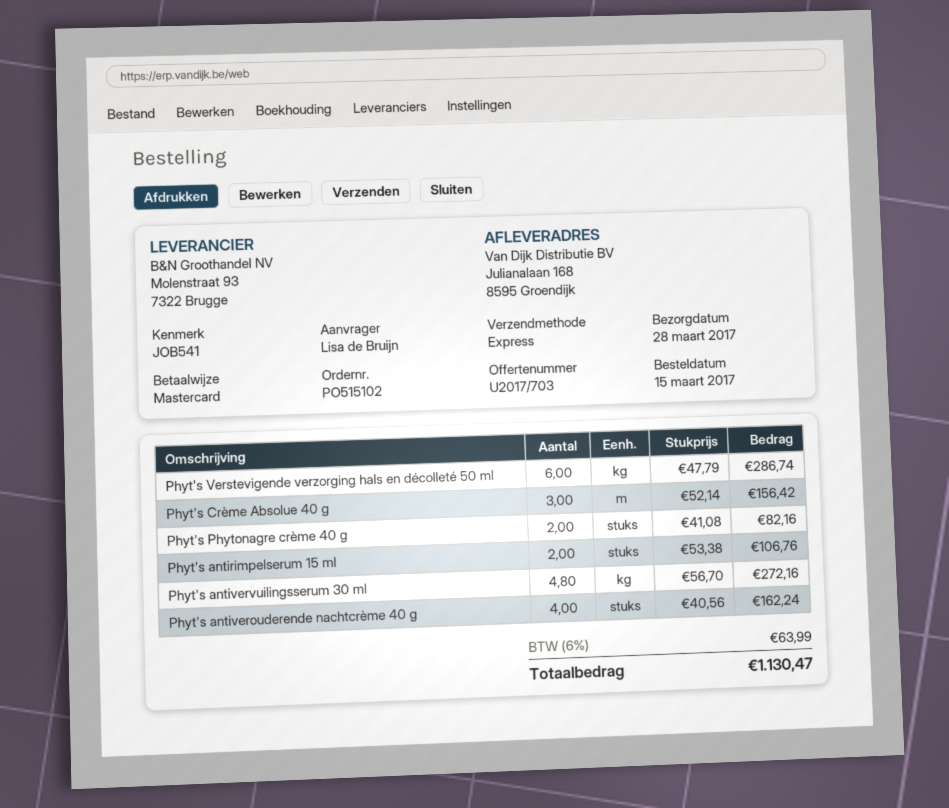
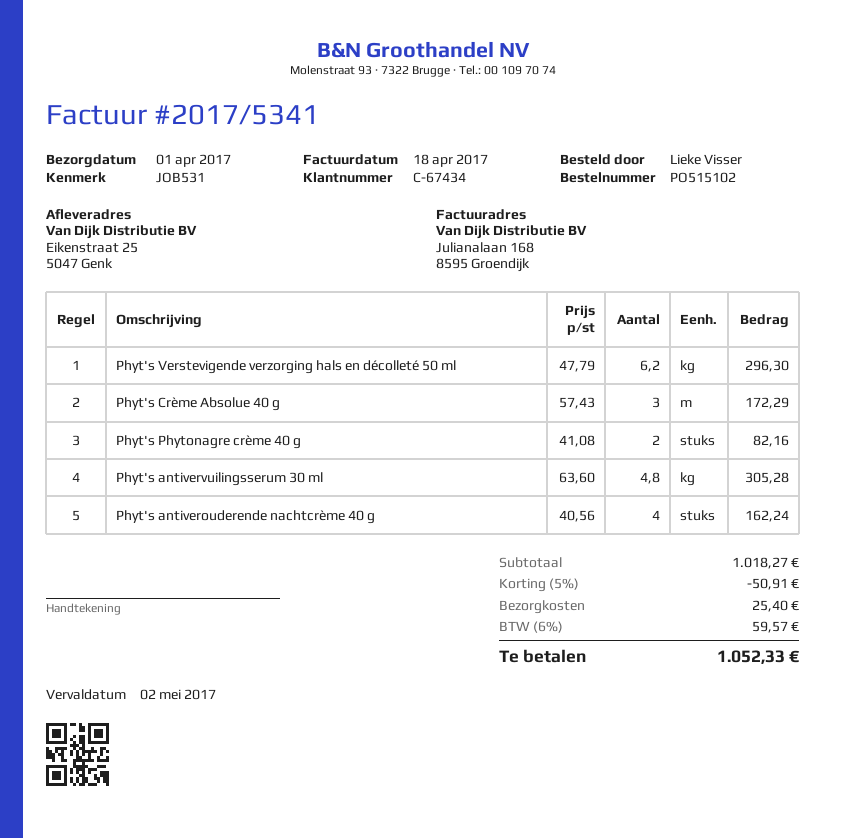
delivery date: 2017-03-28 -> 2017-04-01
reference: JOB541 -> JOB531
ordered by: Lisa de Bruijn -> Lieke Visser
ship to: Julianalaan 168, 8595 Groendijk -> Eikenstraat 25, 5047 Genk
Phyt's Verstevigende verzorging hals en décolleté 50 ml: 6 x 47.79 = 286.74 -> 6.2 x 47.79 = 296.30
Phyt's Crème Absolue 40 g: 3 x 52.14 = 156.42 -> 3 x 57.43 = 172.29
Phyt's antirimpelserum 15 ml: 2 x 53.38 = 106.76 -> none
Phyt's antivervuilingsserum 30 ml: 4.8 x 56.70 = 272.16 -> 4.8 x 63.60 = 305.28
discount: none -> 5% = 50.91
shipping: none -> 25.40
tax: 6% = 63.99 -> 6% = 59.57
total: 1130.47 -> 1052.33

